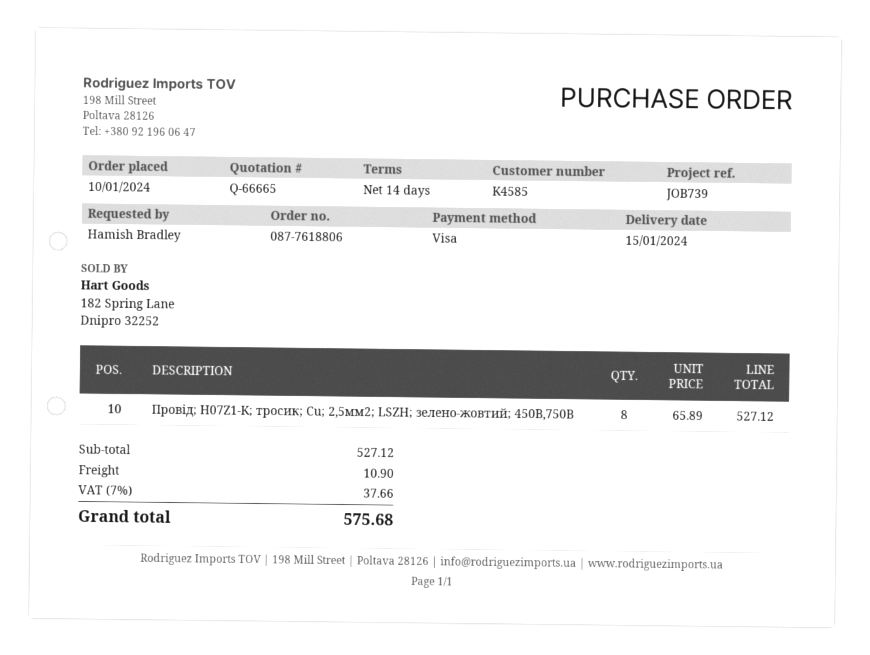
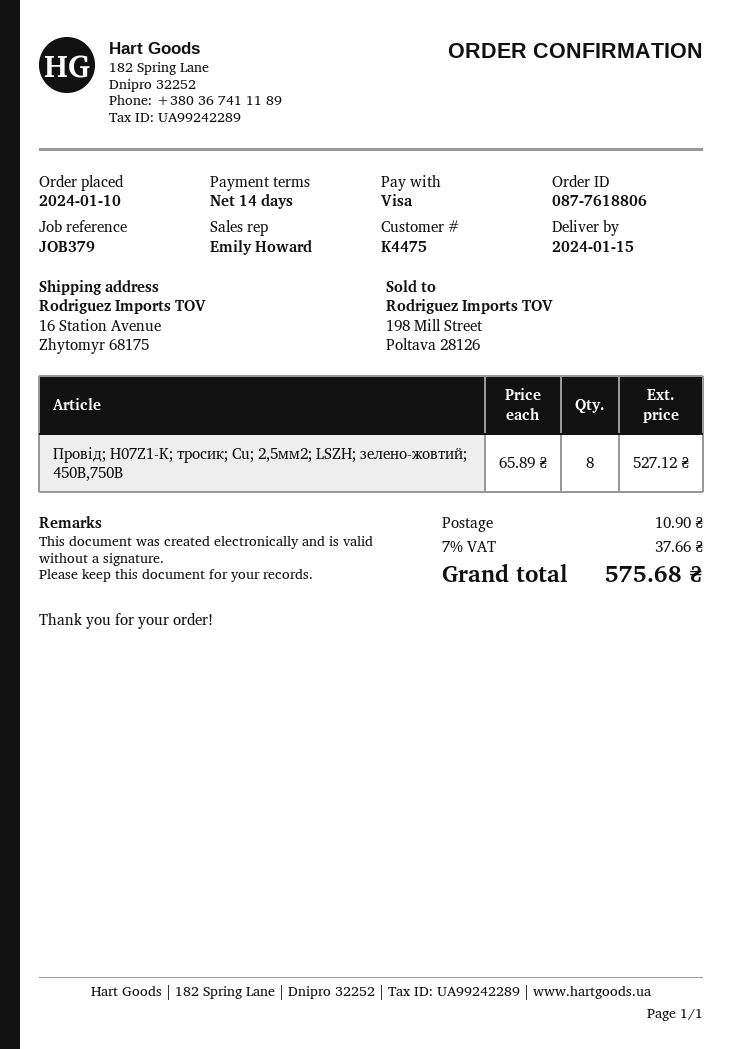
customer number: K4585 -> K4475
reference: JOB739 -> JOB379

